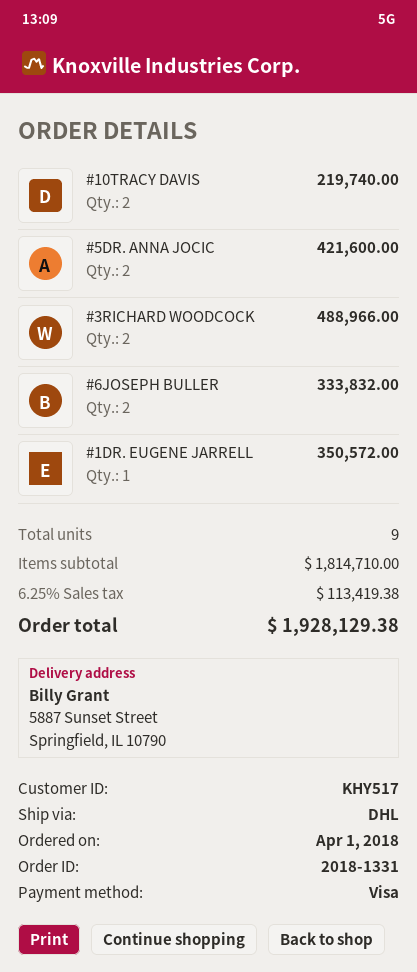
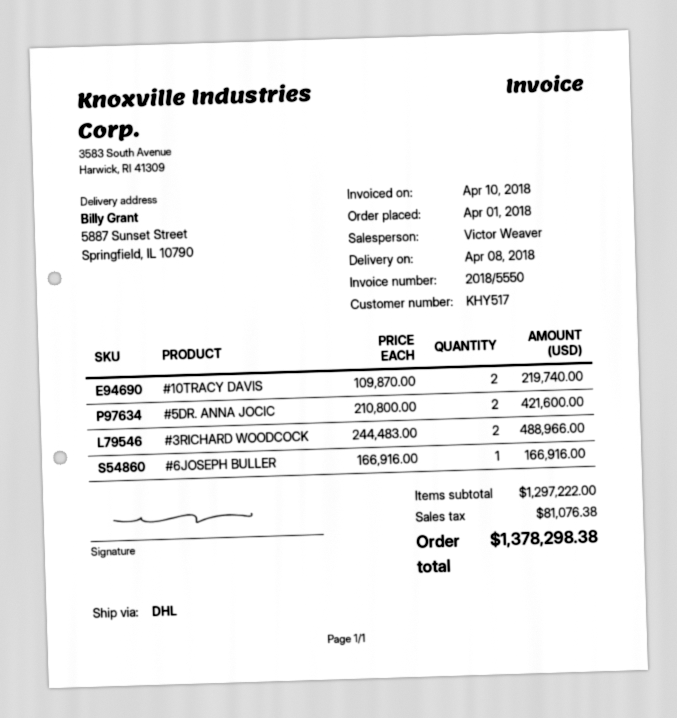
#6JOSEPH BULLER: 2 for 333832.00 -> 1 for 166916.00
#1DR. EUGENE JARRELL: 1 for 350572.00 -> none
subtotal: 1814710.00 -> 1297222.00
tax: 113419.38 -> 81076.38
total: 1928129.38 -> 1378298.38

